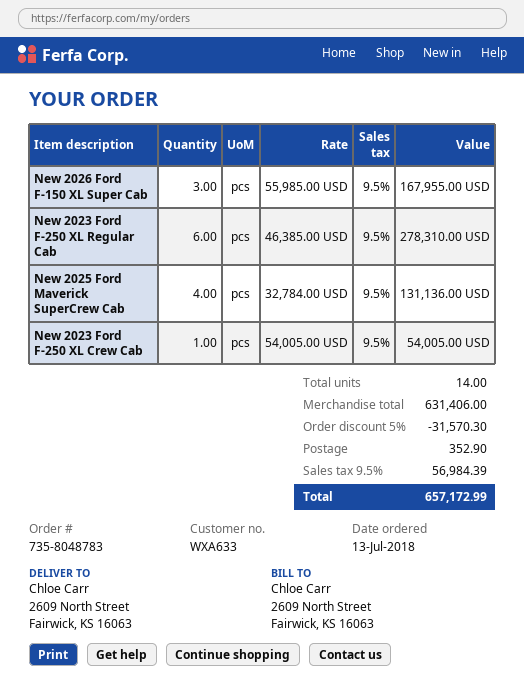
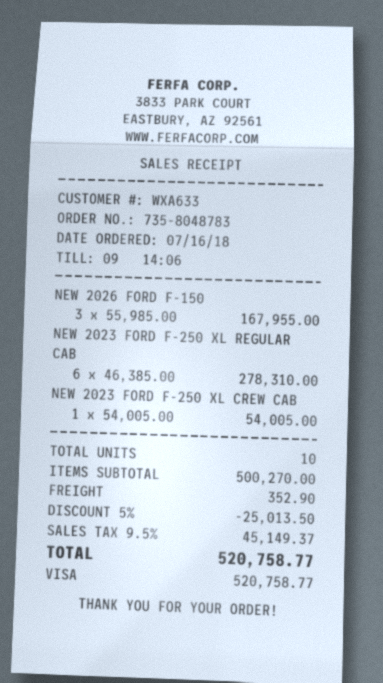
order date: 2018-07-13 -> 2018-07-16
New 2025 Ford Maverick SuperCrew Cab: 4 x 32784.00 = 131136.00 -> none
total quantity: 14 -> 10
subtotal: 631406.00 -> 500270.00
discount: 5% = 31570.30 -> 5% = 25013.50
tax: 9.5% = 56984.39 -> 9.5% = 45149.37
total: 657172.99 -> 520758.77

